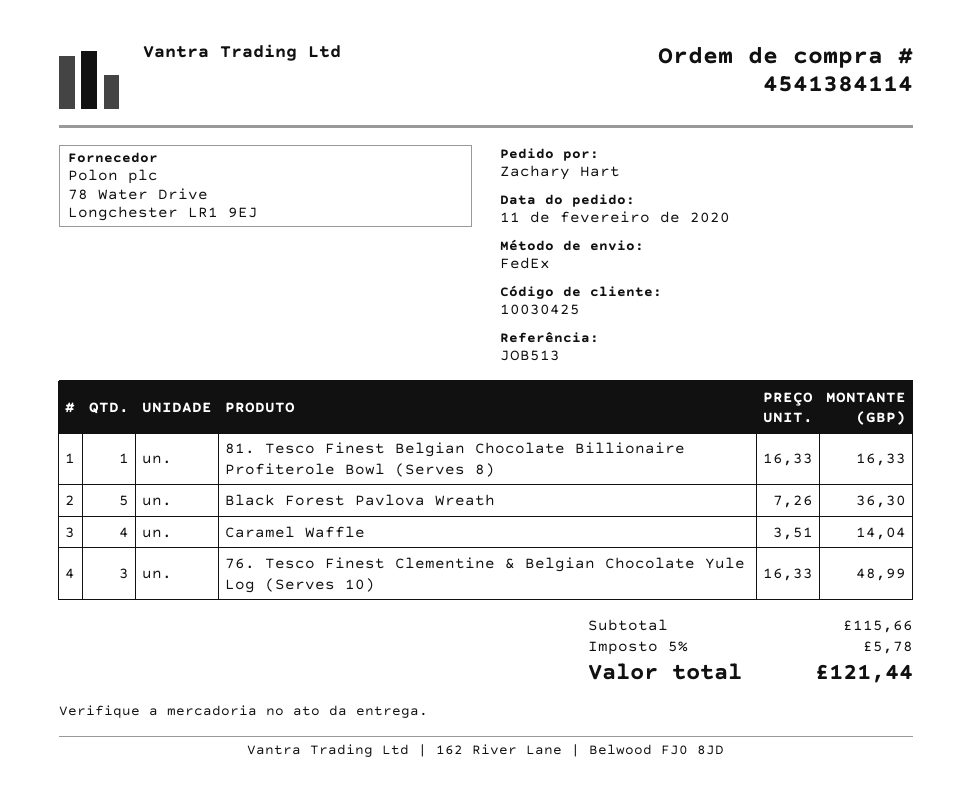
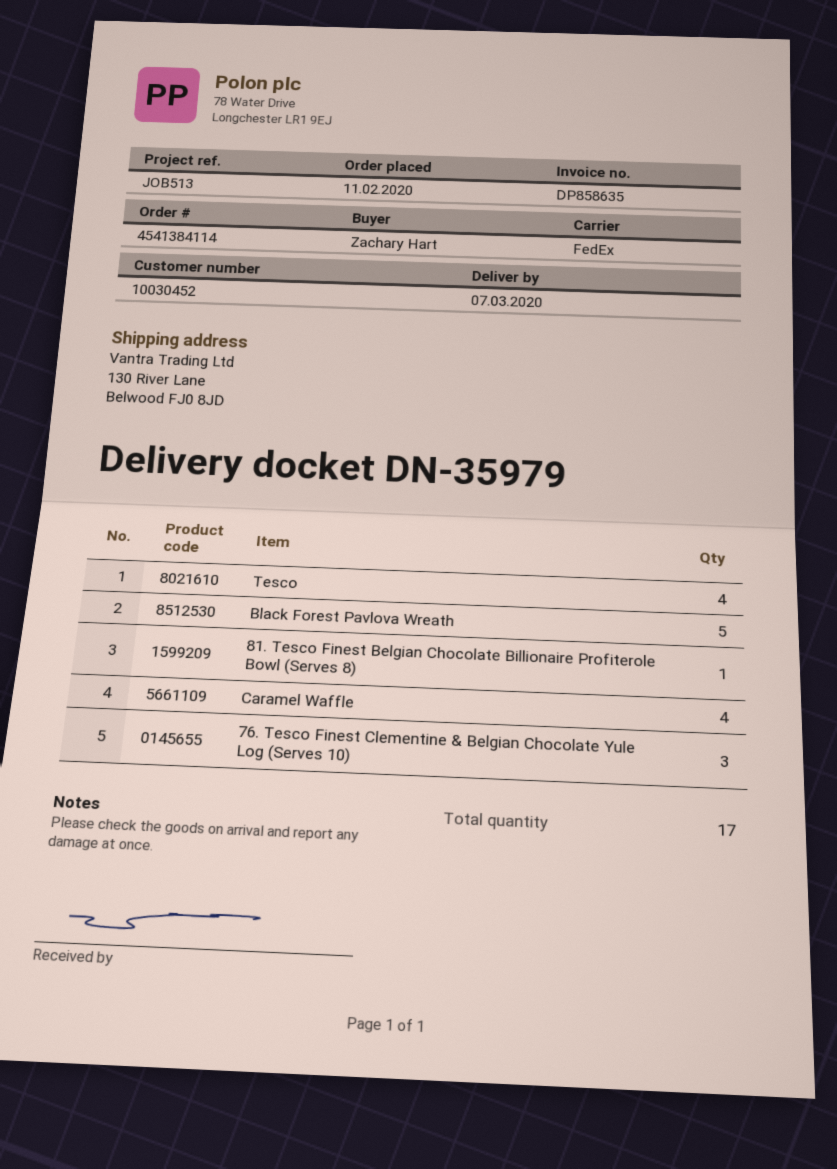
customer number: 10030425 -> 10030452
Tesco: none -> 4

